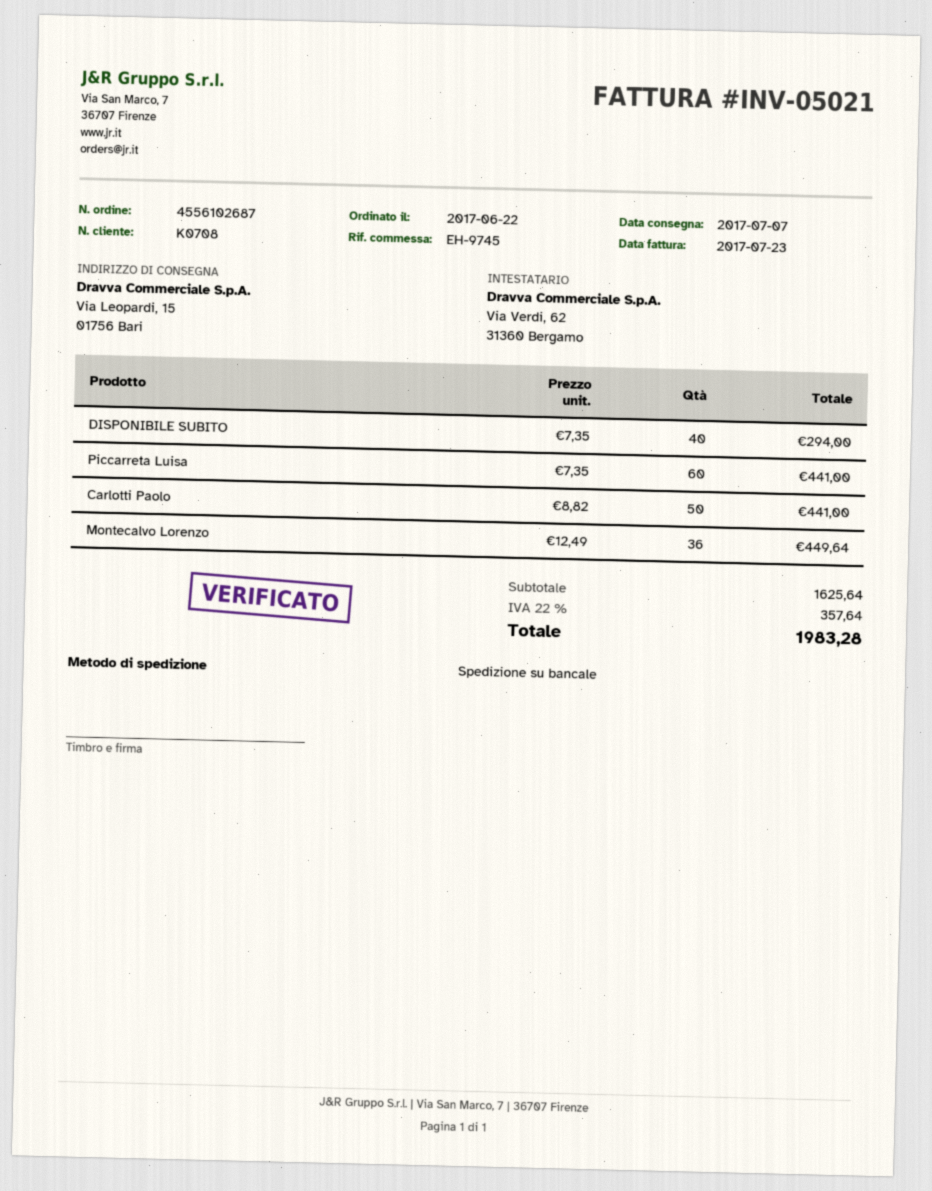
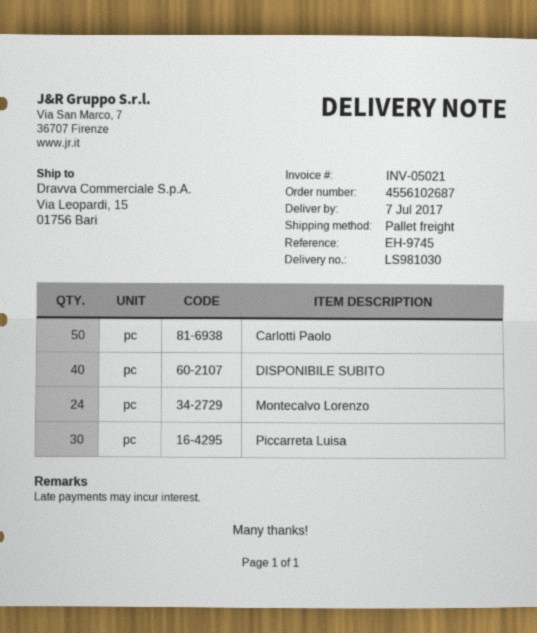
Piccarreta Luisa: 60 -> 30
Montecalvo Lorenzo: 36 -> 24

